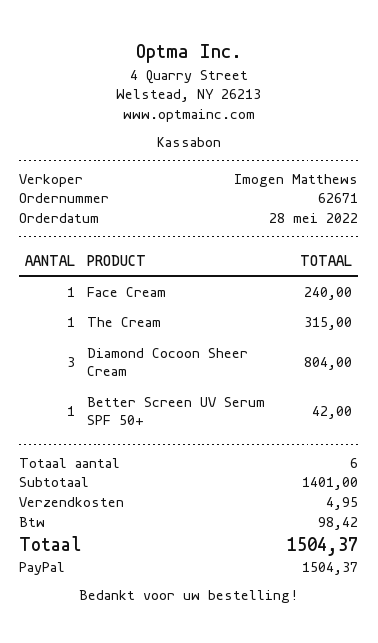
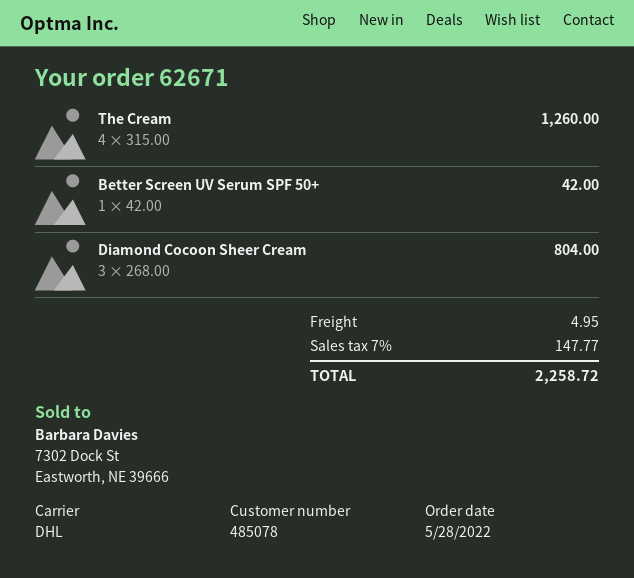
Face Cream: 1 for 240.00 -> none
The Cream: 1 for 315.00 -> 4 for 1260.00
tax: 98.42 -> 147.77
total: 1504.37 -> 2258.72

